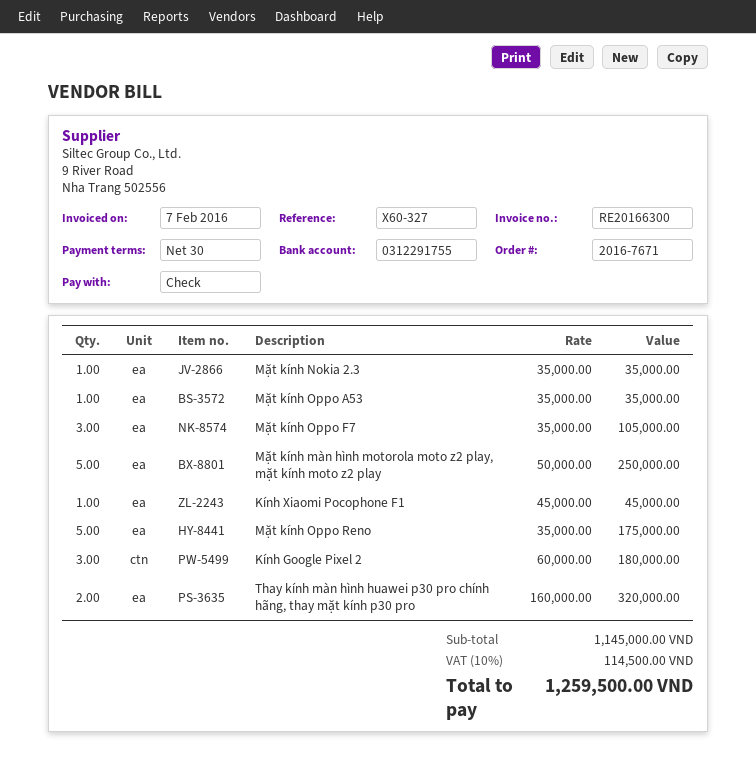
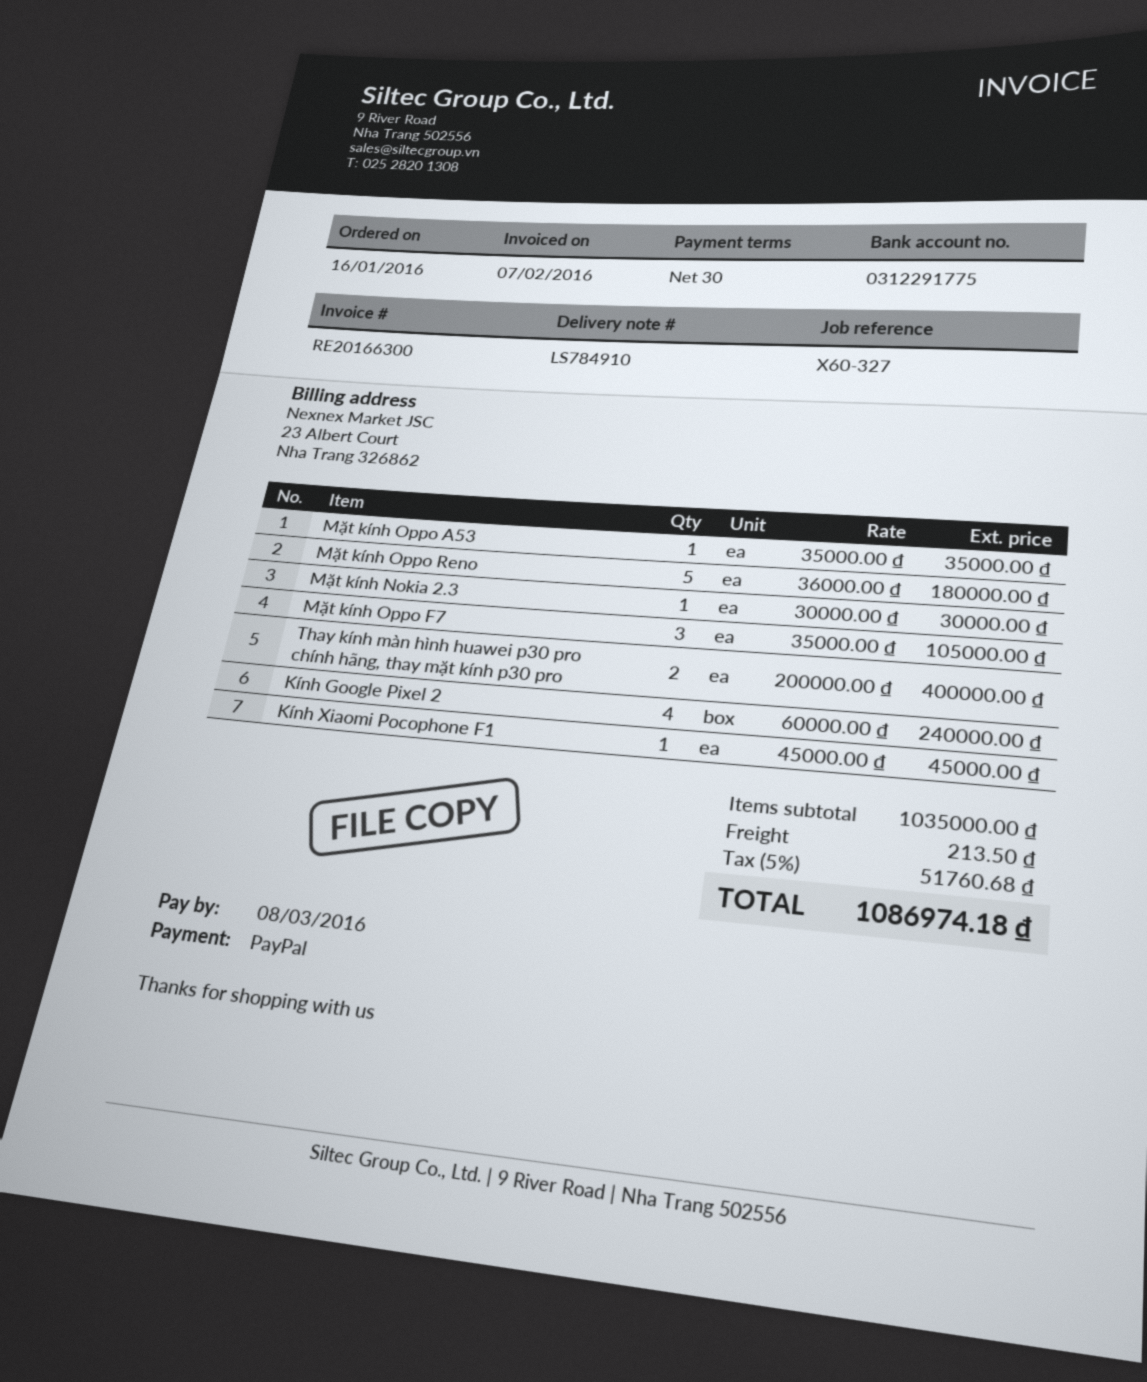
payment method: cheque -> PayPal
bank account: 0312291755 -> 0312291775
Mặt kính Nokia 2.3: 1 x 35000.00 = 35000.00 -> 1 x 30000.00 = 30000.00
Mặt kính màn hình motorola moto z2 play, mặt kính moto z2 play: 5 x 50000.00 = 250000.00 -> none
Mặt kính Oppo Reno: 5 x 35000.00 = 175000.00 -> 5 x 36000.00 = 180000.00
Kính Google Pixel 2: 3 x 60000.00 = 180000.00 -> 4 x 60000.00 = 240000.00
Thay kính màn hình huawei p30 pro chính hãng, thay mặt kính p30 pro: 2 x 160000.00 = 320000.00 -> 2 x 200000.00 = 400000.00
subtotal: 1145000.00 -> 1035000.00
shipping: none -> 213.50
tax: 10% = 114500.00 -> 5% = 51760.68
total: 1259500.00 -> 1086974.18

